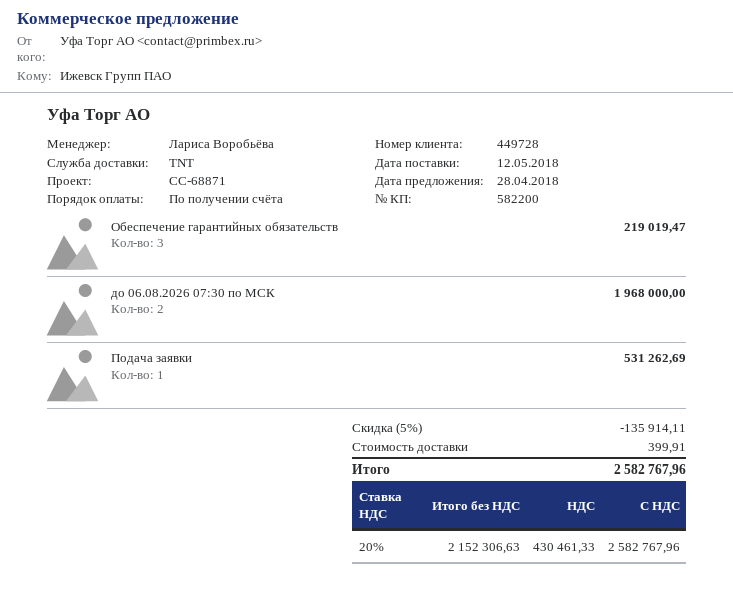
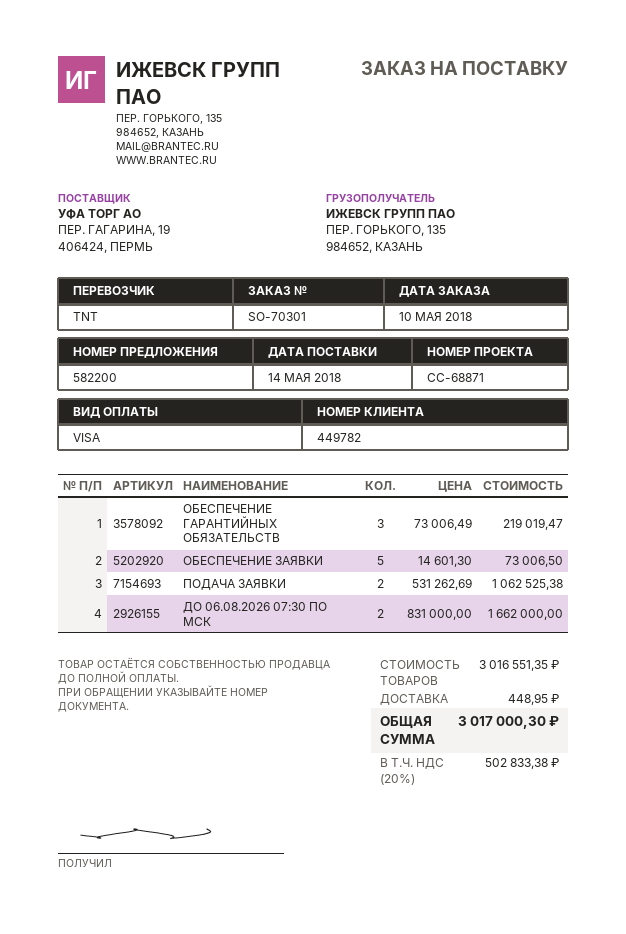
delivery date: 2018-05-12 -> 2018-05-14
customer number: 449728 -> 449782
до 06.08.2026 07:30 по МСК: 2 for 1968000.00 -> 2 for 1662000.00
Подача заявки: 1 for 531262.69 -> 2 for 1062525.38
ОБЕСПЕЧЕНИЕ ЗАЯВКИ: none -> 5 for 73006.50
discount: 5% = 135914.11 -> none
shipping: 399.91 -> 448.95
tax: 20% = 430461.33 -> 20% = 502833.38
total: 2582767.96 -> 3017000.30

